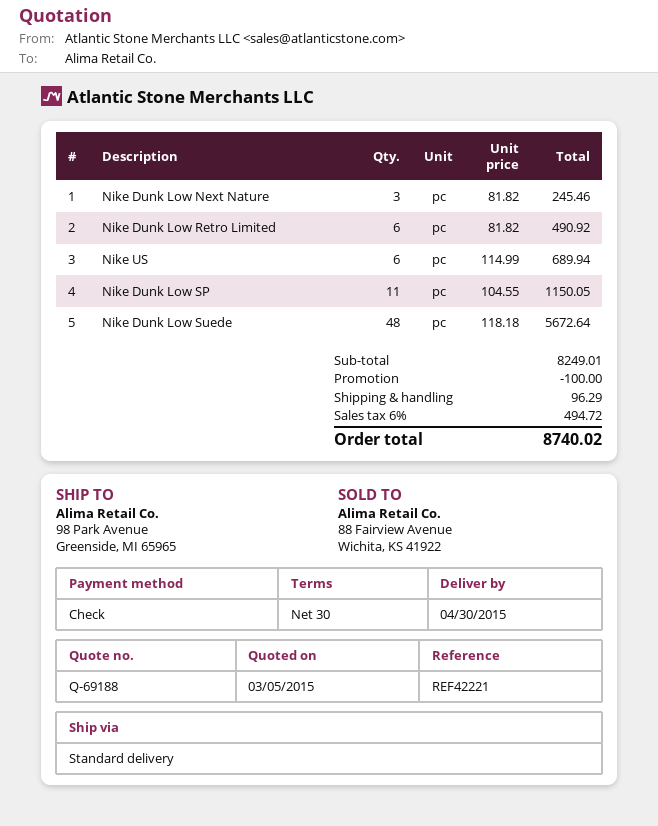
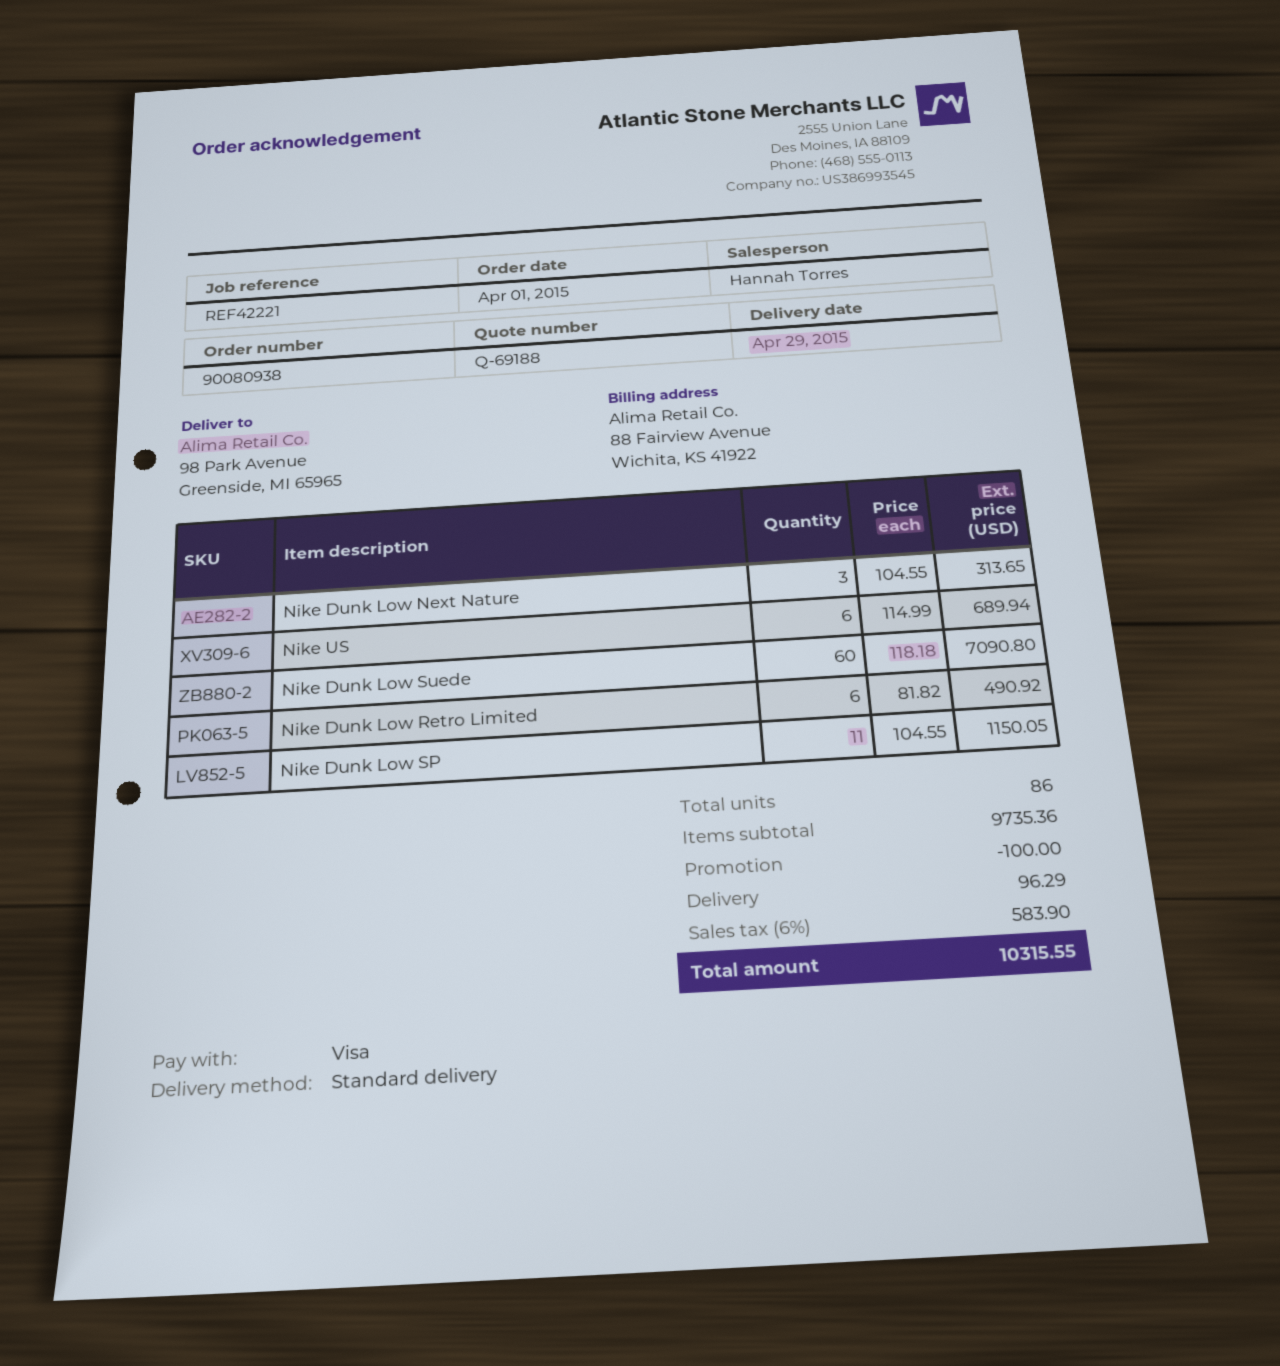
delivery date: 2015-04-30 -> 2015-04-29
payment method: cheque -> Visa
Nike Dunk Low Next Nature: 3 x 81.82 = 245.46 -> 3 x 104.55 = 313.65
Nike Dunk Low Suede: 48 x 118.18 = 5672.64 -> 60 x 118.18 = 7090.80
subtotal: 8249.01 -> 9735.36
tax: 6% = 494.72 -> 6% = 583.90
total: 8740.02 -> 10315.55

